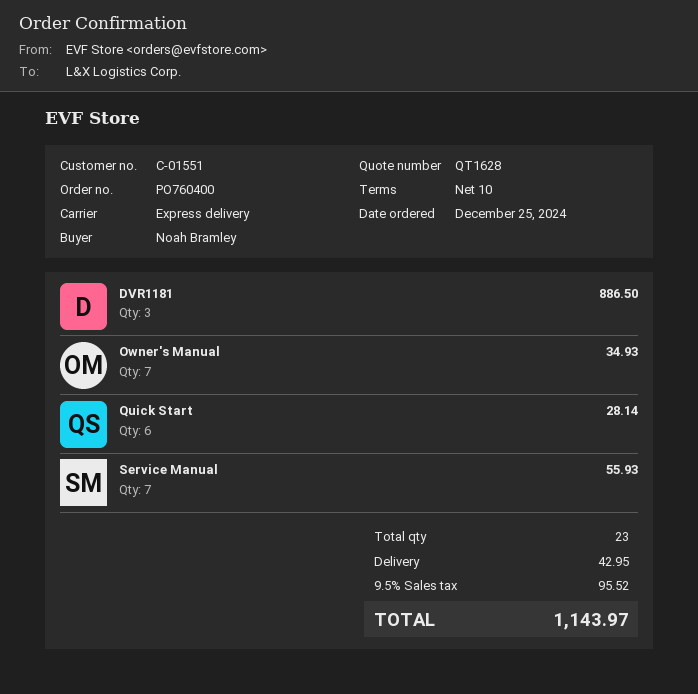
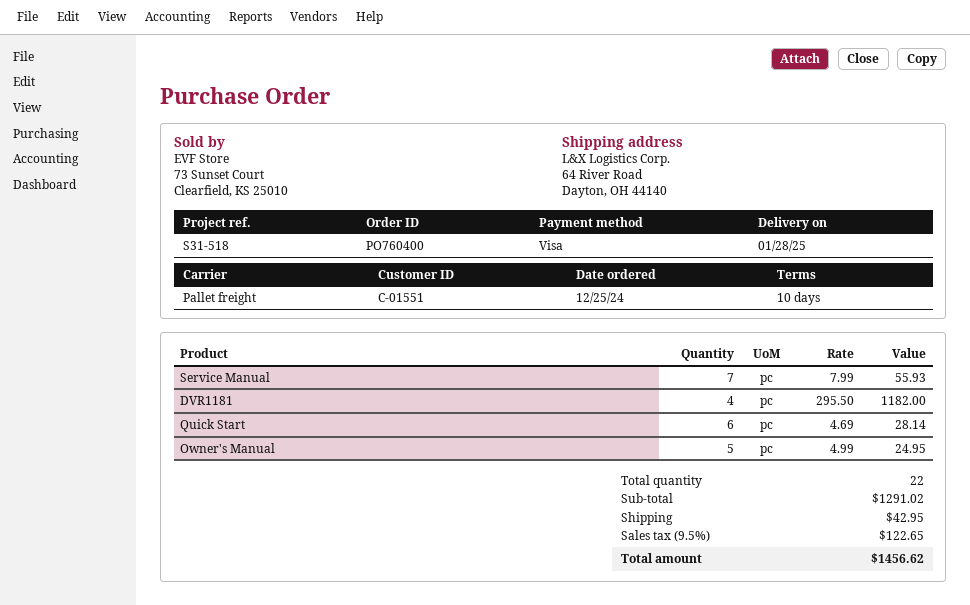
shipping method: express -> pallet freight
DVR1181: 3 for 886.50 -> 4 for 1182.00
Owner's Manual: 7 for 34.93 -> 5 for 24.95
total quantity: 23 -> 22
tax: 9.5% = 95.52 -> 9.5% = 122.65
total: 1143.97 -> 1456.62

